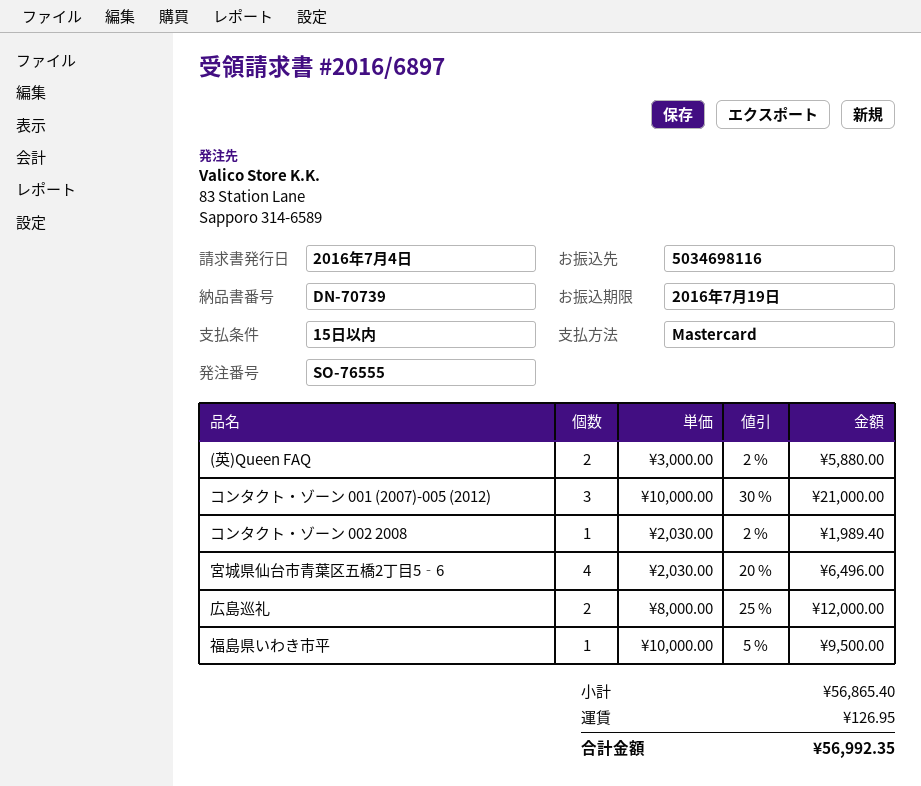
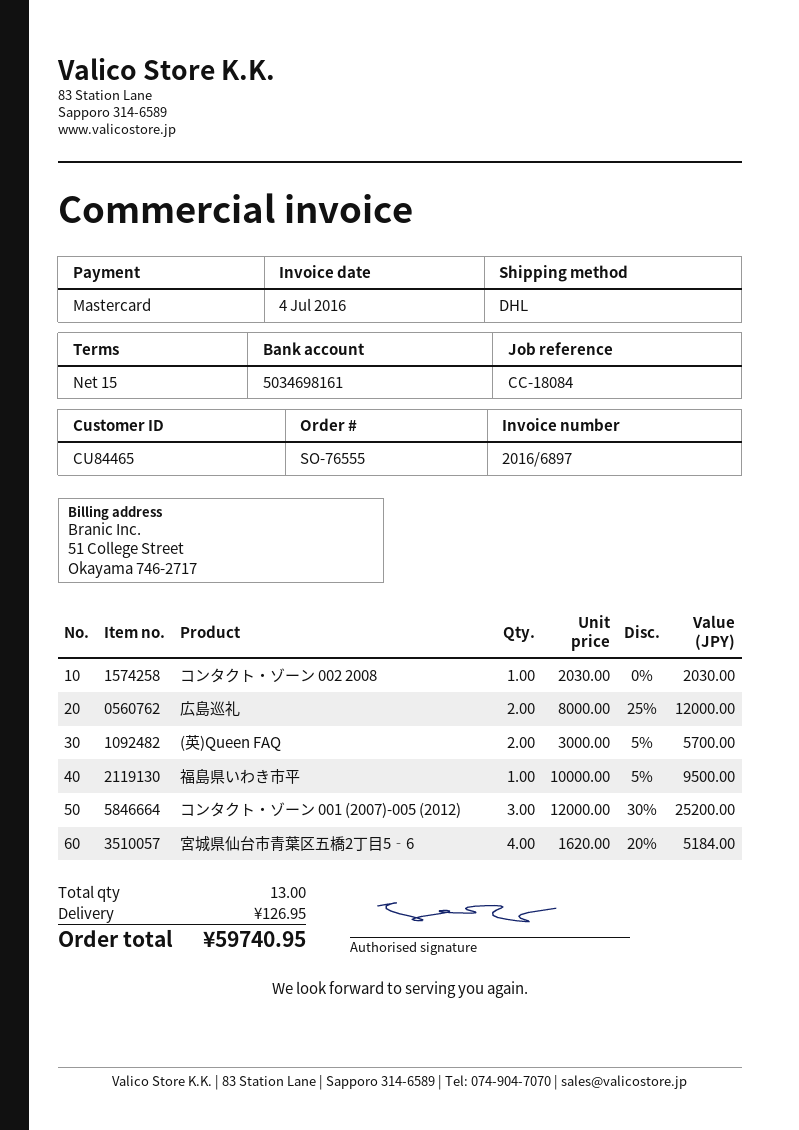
bank account: 5034698116 -> 5034698161
(英)Queen FAQ: 2 x 3000.00 - 2% = 5880.00 -> 2 x 3000.00 - 5% = 5700.00
コンタクト・ゾーン 001 (2007)-005 (2012): 3 x 10000.00 - 30% = 21000.00 -> 3 x 12000.00 - 30% = 25200.00
コンタクト・ゾーン 002 2008: 1 x 2030.00 - 2% = 1989.40 -> 1 x 2030.00 = 2030.00
宮城県仙台市青葉区五橋2丁目5‐6: 4 x 2030.00 - 20% = 6496.00 -> 4 x 1620.00 - 20% = 5184.00
total: 56992.35 -> 59740.95

